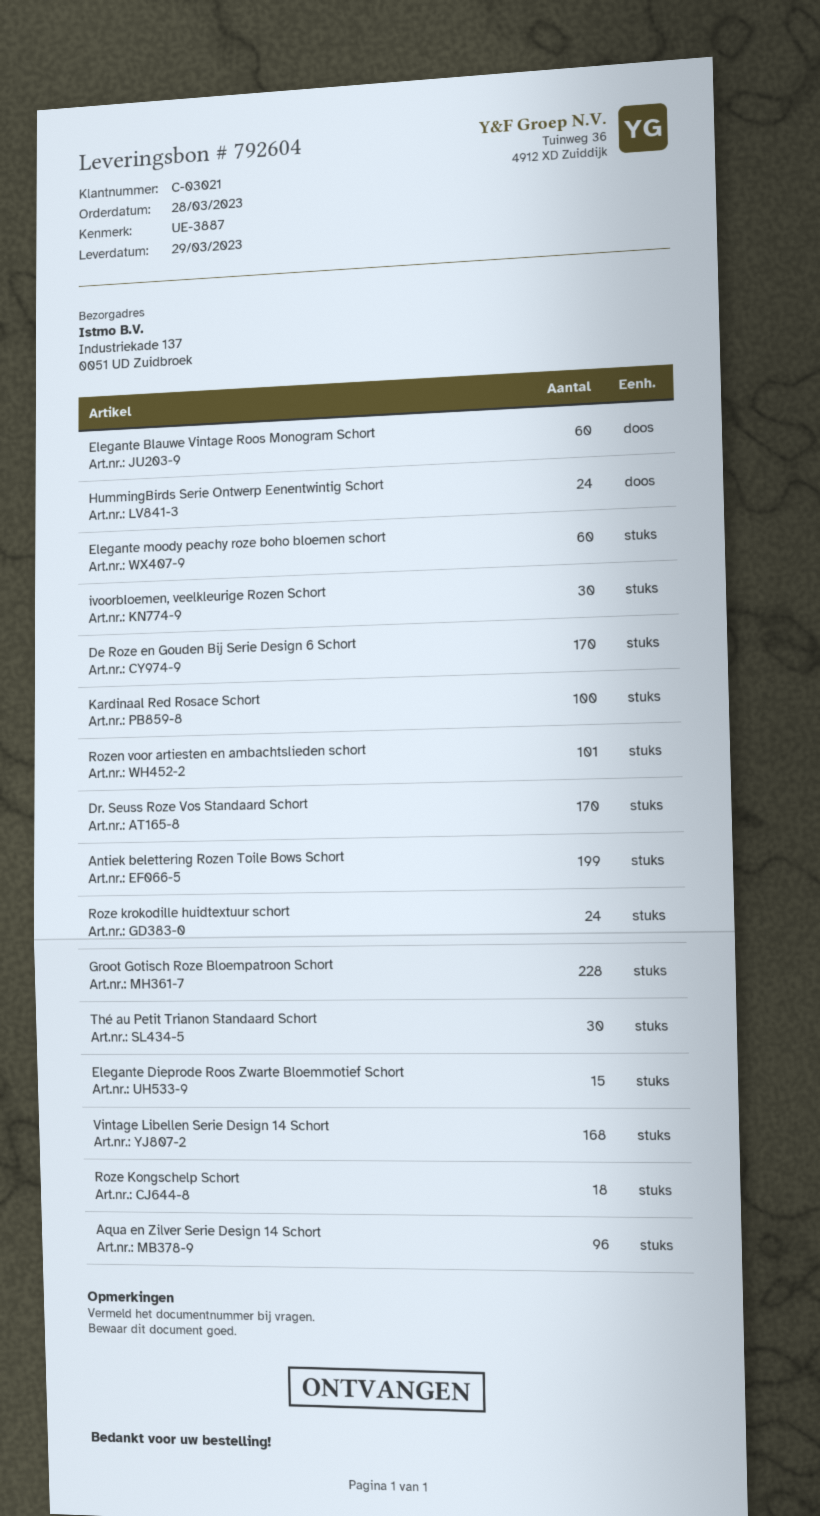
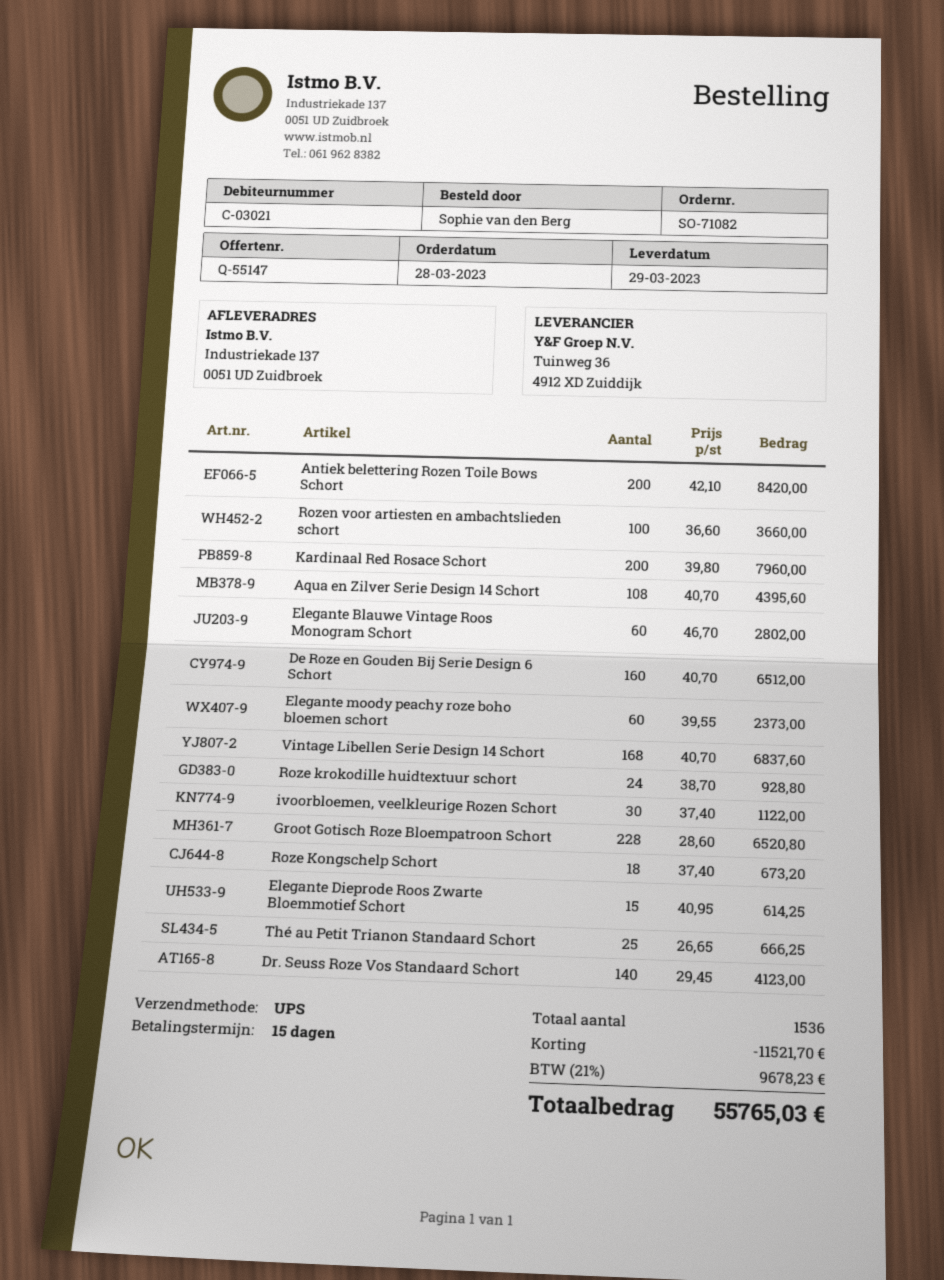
HummingBirds Serie Ontwerp Eenentwintig Schort: 24 -> none
De Roze en Gouden Bij Serie Design 6 Schort: 170 -> 160
Kardinaal Red Rosace Schort: 100 -> 200
Rozen voor artiesten en ambachtslieden schort: 101 -> 100
Dr. Seuss Roze Vos Standaard Schort: 170 -> 140
Antiek belettering Rozen Toile Bows Schort: 199 -> 200
Thé au Petit Trianon Standaard Schort: 30 -> 25
Aqua en Zilver Serie Design 14 Schort: 96 -> 108

